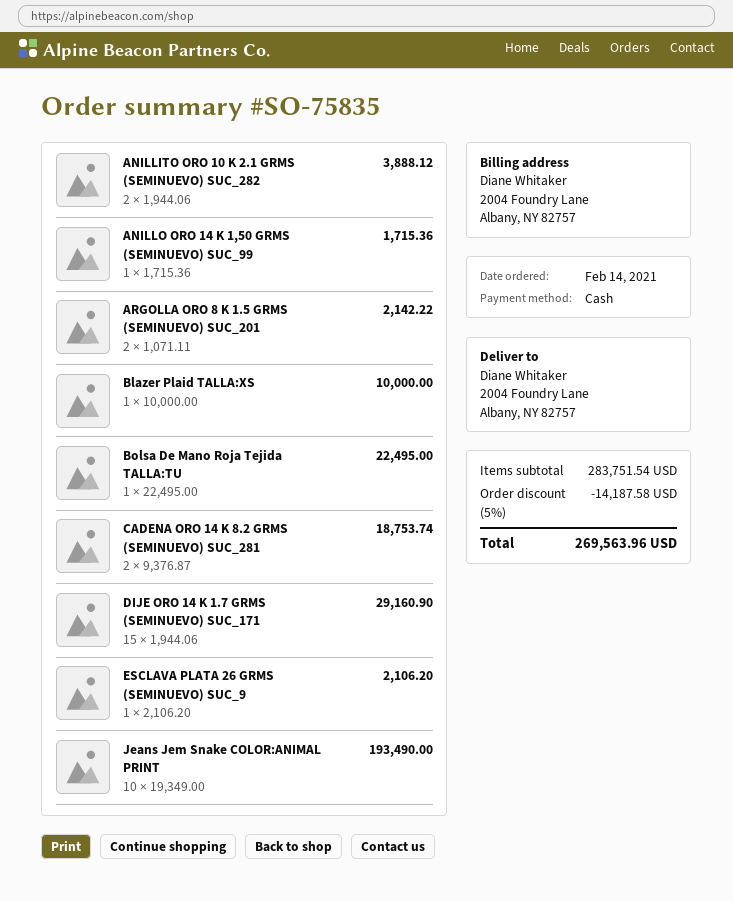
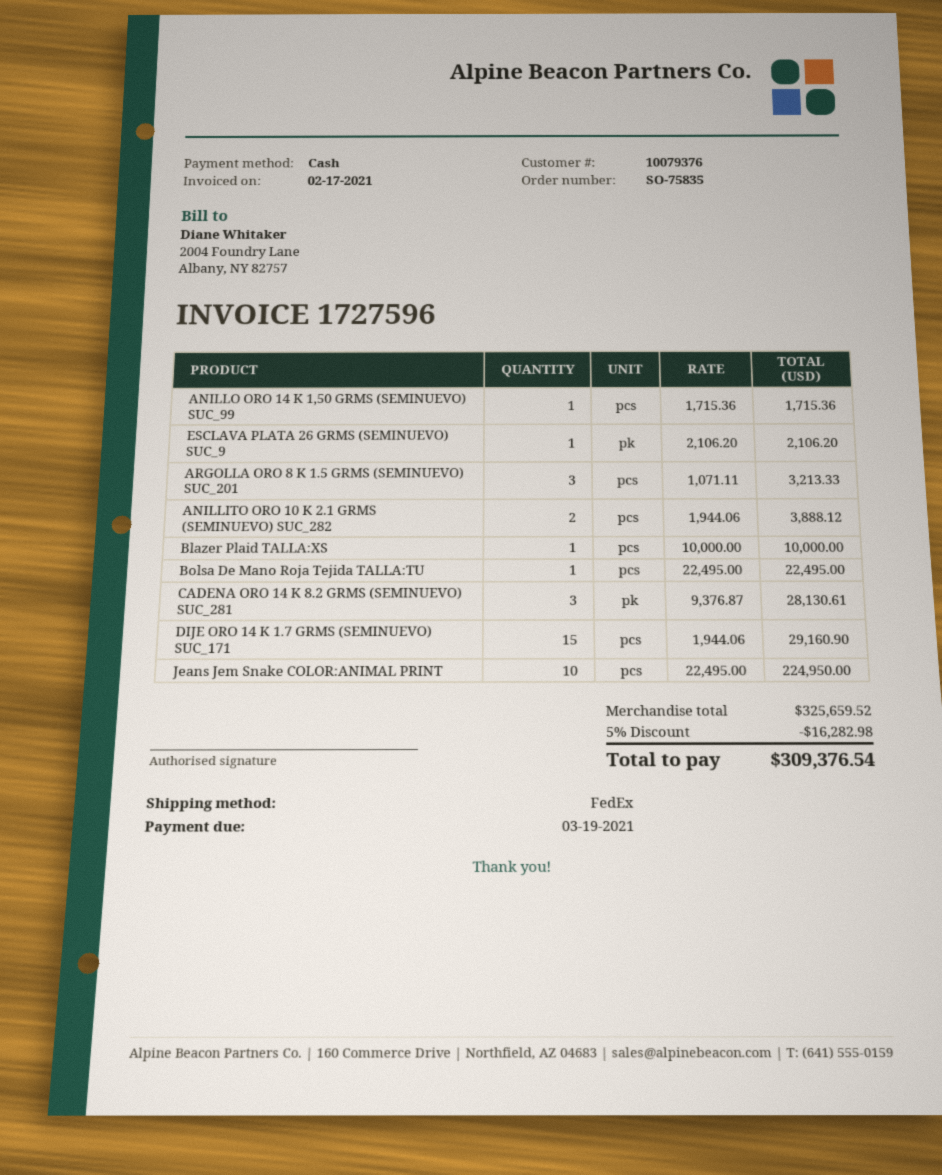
ARGOLLA ORO 8 K 1.5 GRMS (SEMINUEVO) SUC_201: 2 x 1071.11 = 2142.22 -> 3 x 1071.11 = 3213.33
CADENA ORO 14 K 8.2 GRMS (SEMINUEVO) SUC_281: 2 x 9376.87 = 18753.74 -> 3 x 9376.87 = 28130.61
Jeans Jem Snake COLOR:ANIMAL PRINT: 10 x 19349.00 = 193490.00 -> 10 x 22495.00 = 224950.00
subtotal: 283751.54 -> 325659.52
discount: 5% = 14187.58 -> 5% = 16282.98
total: 269563.96 -> 309376.54

